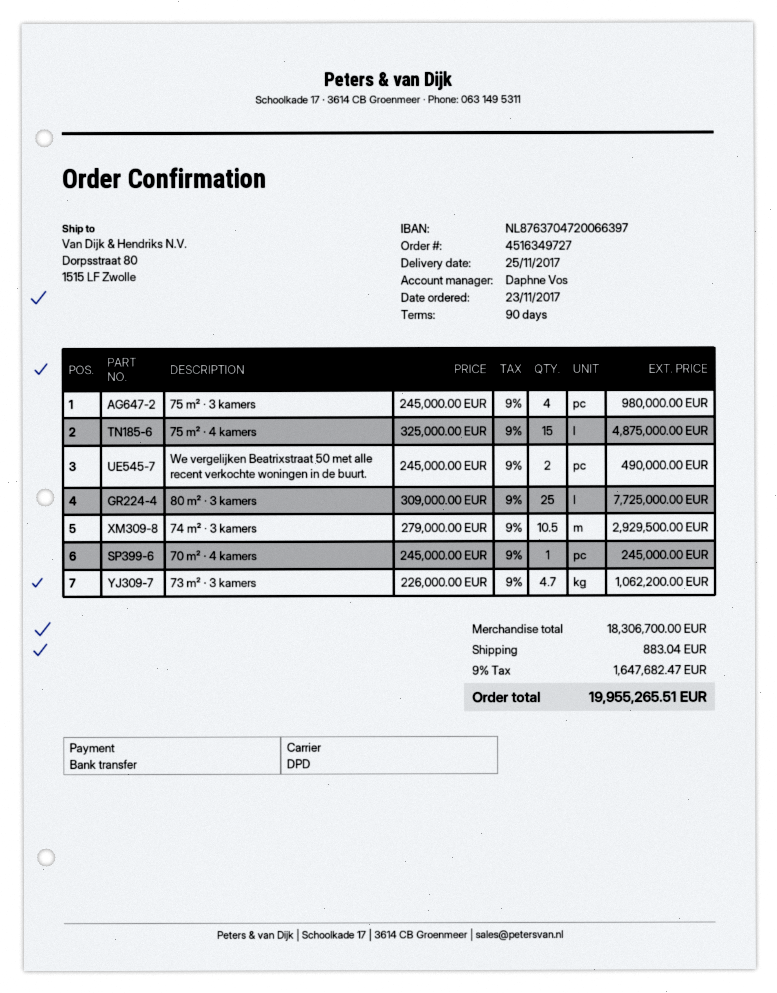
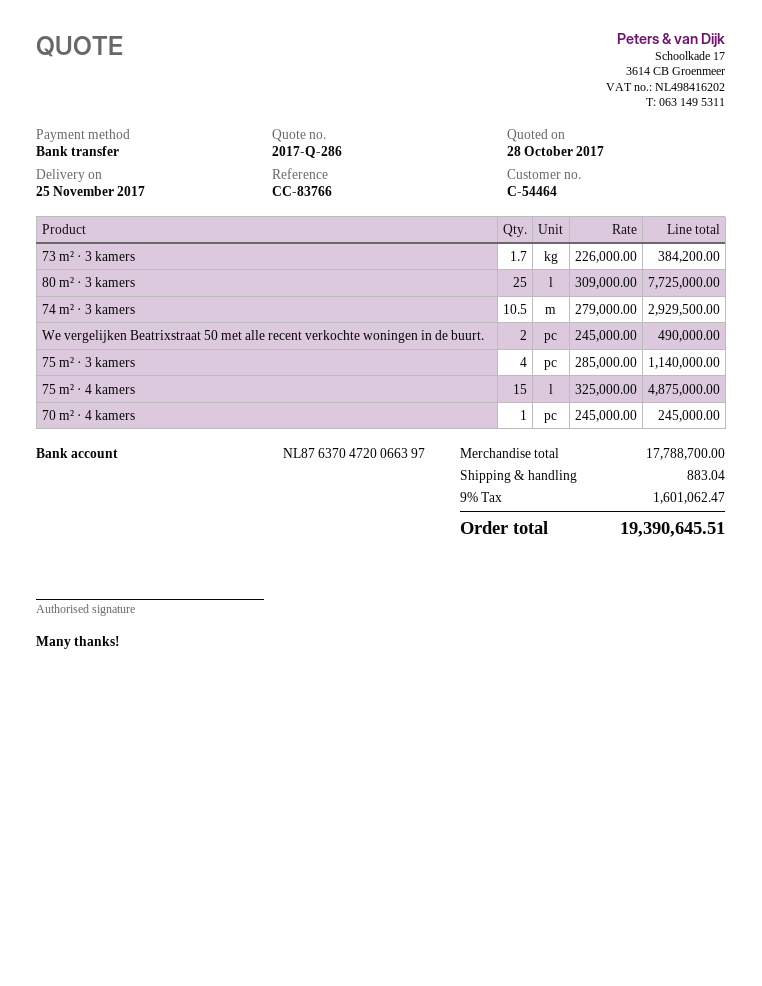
75 m² · 3 kamers: 4 x 245000.00 = 980000.00 -> 4 x 285000.00 = 1140000.00
73 m² · 3 kamers: 4.7 x 226000.00 = 1062200.00 -> 1.7 x 226000.00 = 384200.00
subtotal: 18306700.00 -> 17788700.00
tax: 9% = 1647682.47 -> 9% = 1601062.47
total: 19955265.51 -> 19390645.51

